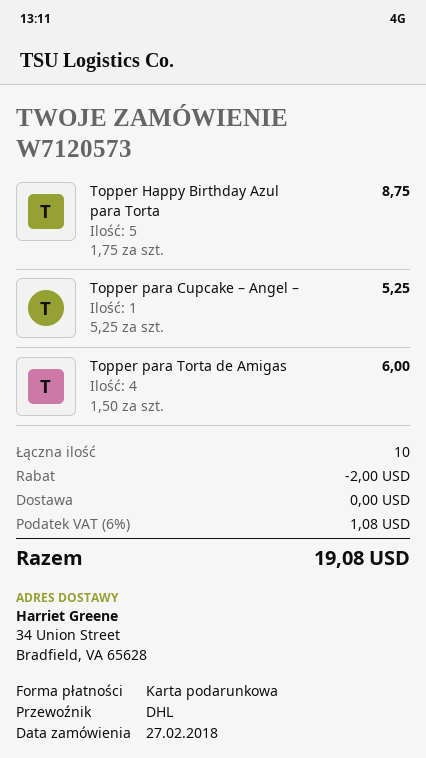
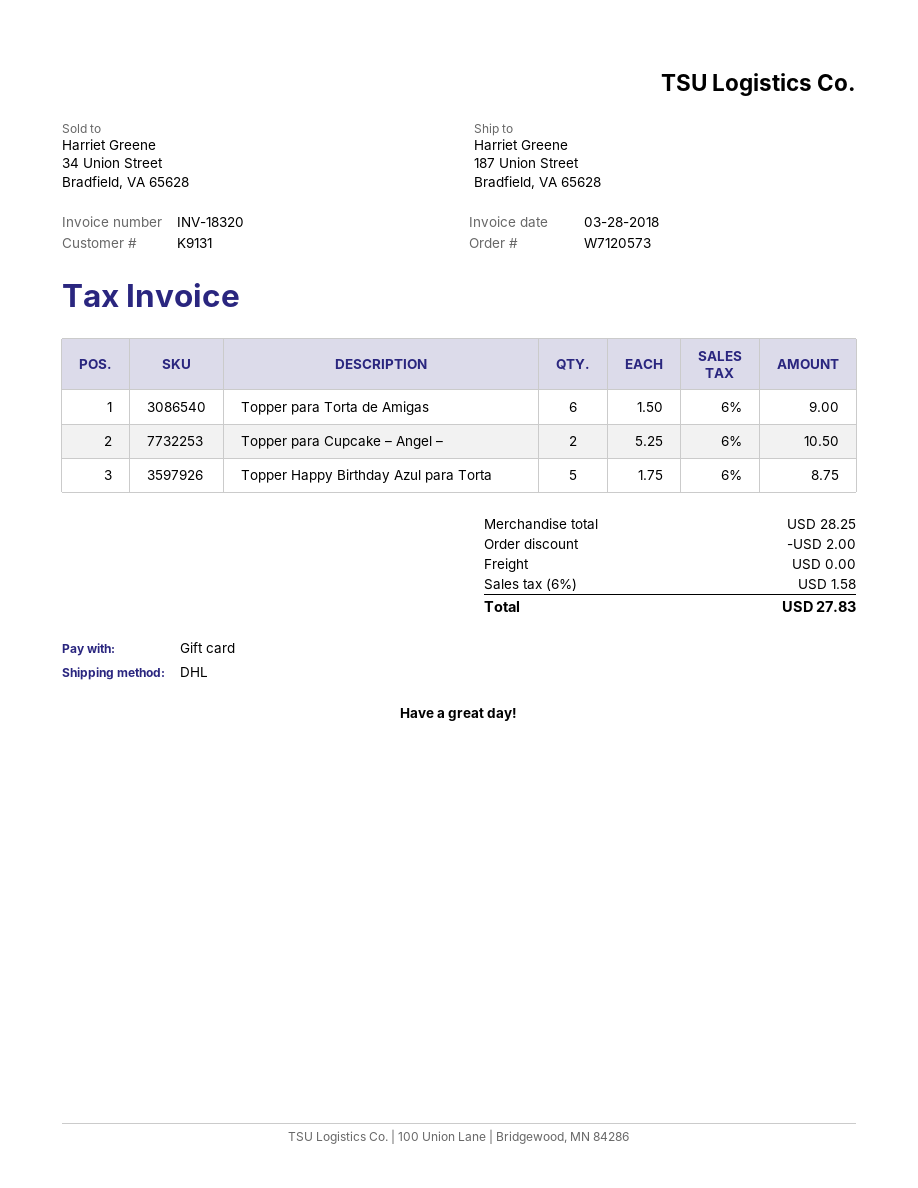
ship to: 34 Union Street, Bradfield, VA 65628 -> 187 Union Street, Bradfield, VA 65628
Topper para Cupcake – Angel –: 1 x 5.25 = 5.25 -> 2 x 5.25 = 10.50
Topper para Torta de Amigas: 4 x 1.50 = 6.00 -> 6 x 1.50 = 9.00
tax: 6% = 1.08 -> 6% = 1.58
total: 19.08 -> 27.83

